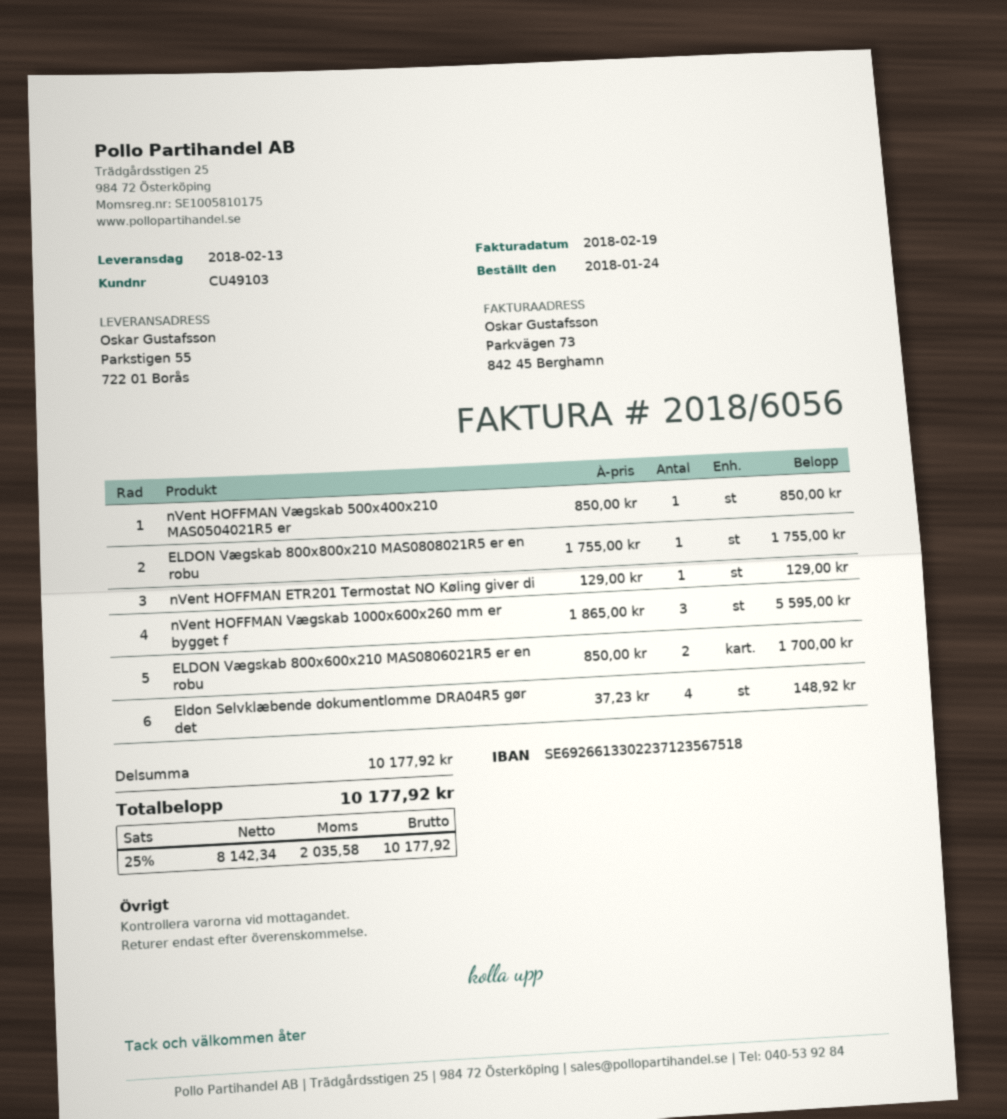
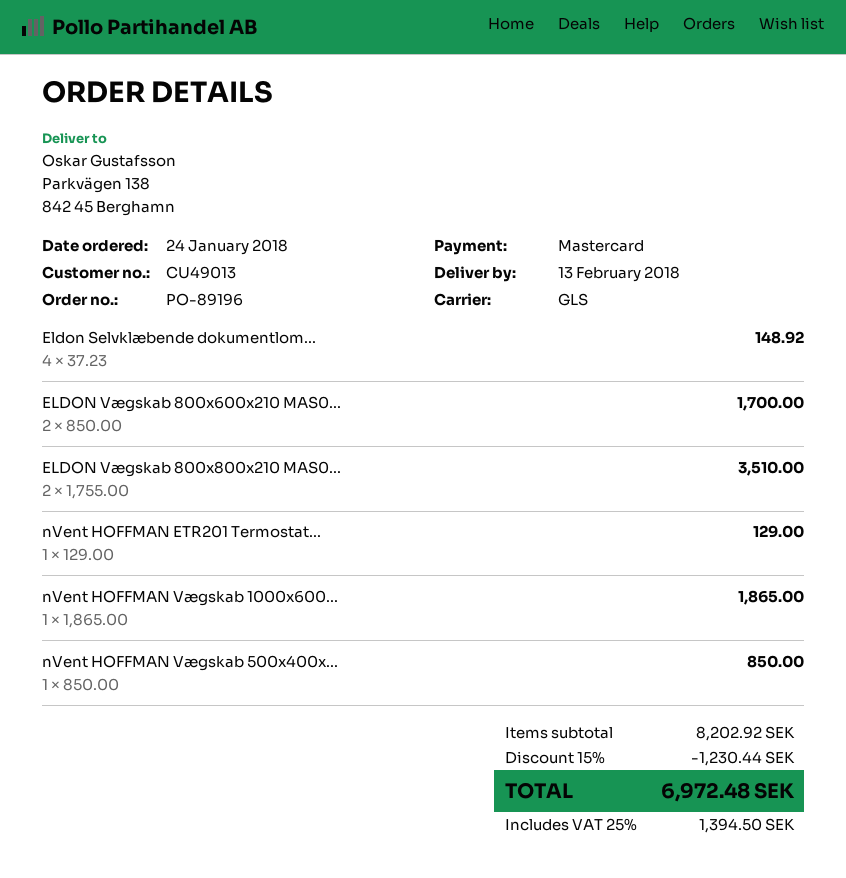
customer number: CU49103 -> CU49013
ship to: Parkstigen 55, 722 01 Borås -> Parkvägen 138, 842 45 Berghamn
ELDON Vægskab 800x800x210 MAS0808021R5 er en robu: 1 x 1755.00 = 1755.00 -> 2 x 1755.00 = 3510.00
nVent HOFFMAN Vægskab 1000x600x260 mm er bygget f: 3 x 1865.00 = 5595.00 -> 1 x 1865.00 = 1865.00
subtotal: 10177.92 -> 8202.92
discount: none -> 15% = 1230.44
tax: 25% = 2035.58 -> 25% = 1394.50
total: 10177.92 -> 6972.48

